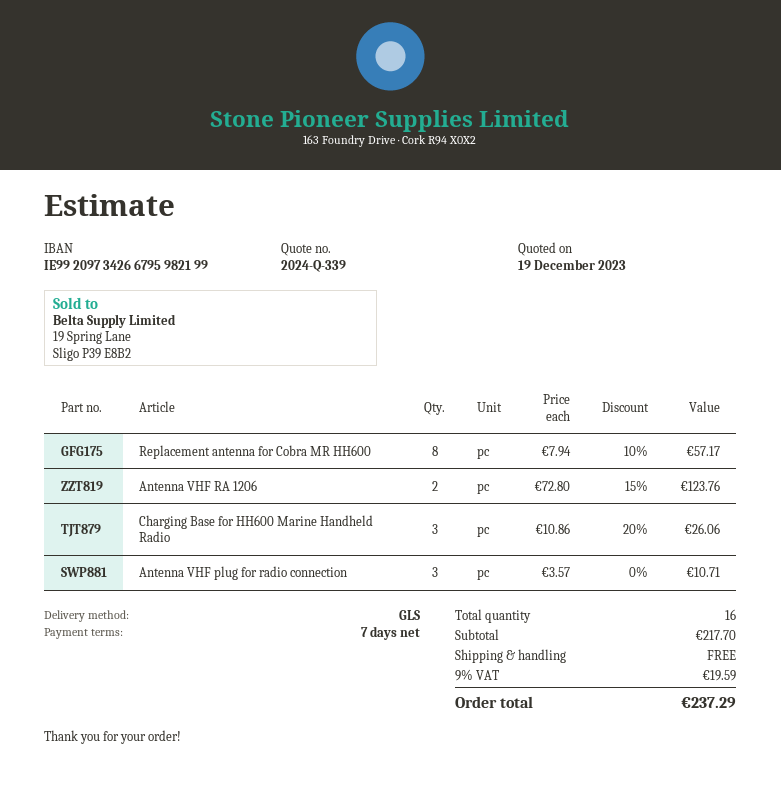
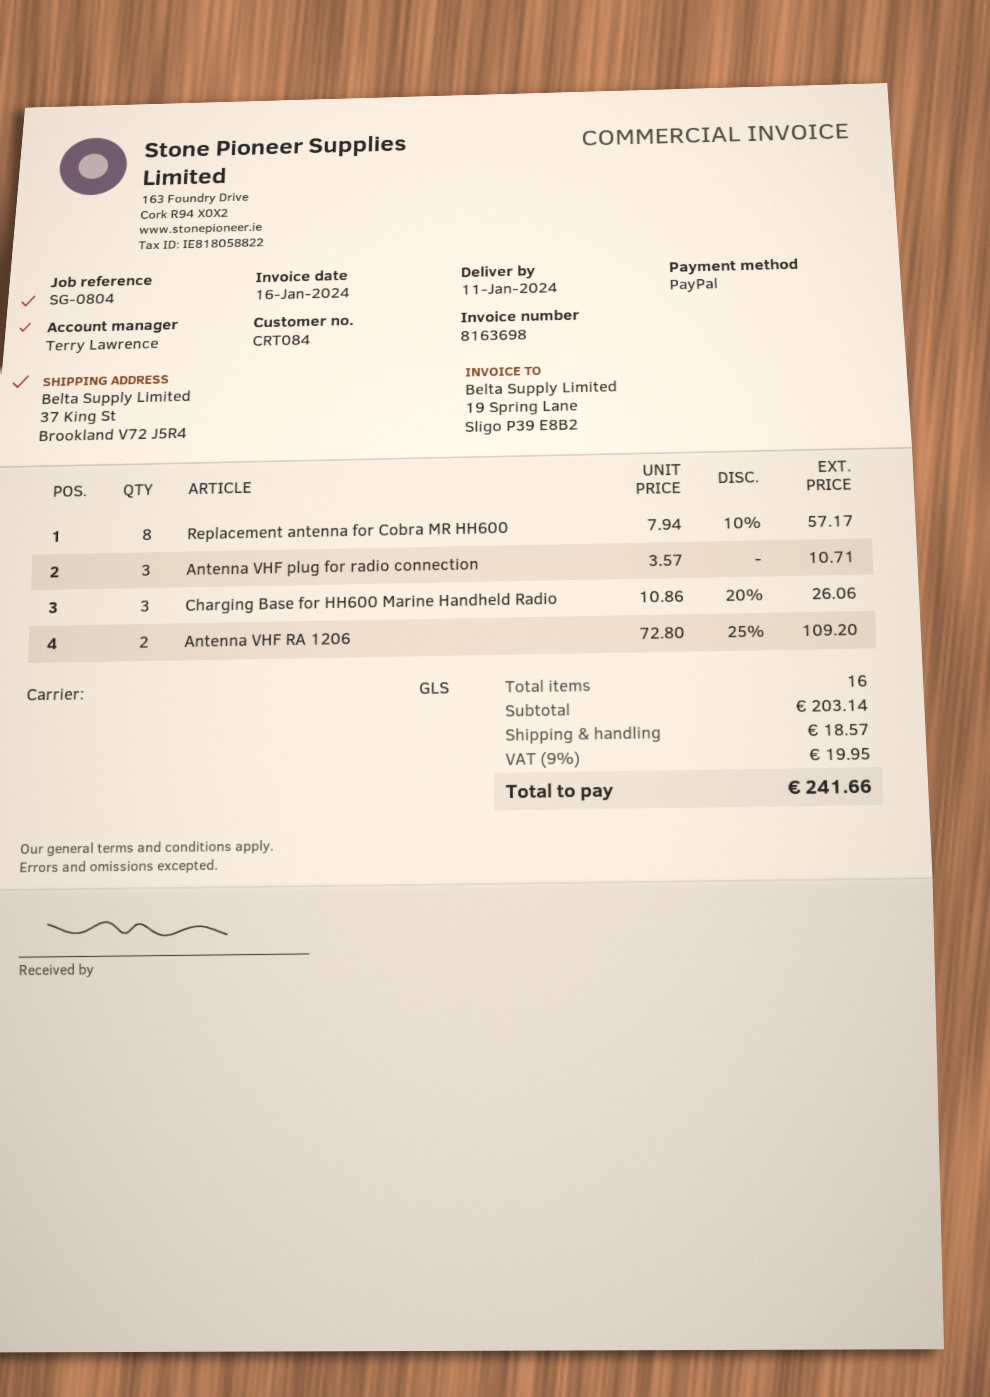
Antenna VHF RA 1206: 2 x 72.80 - 15% = 123.76 -> 2 x 72.80 - 25% = 109.20
subtotal: 217.70 -> 203.14
shipping: 0.00 -> 18.57
tax: 9% = 19.59 -> 9% = 19.95
total: 237.29 -> 241.66

